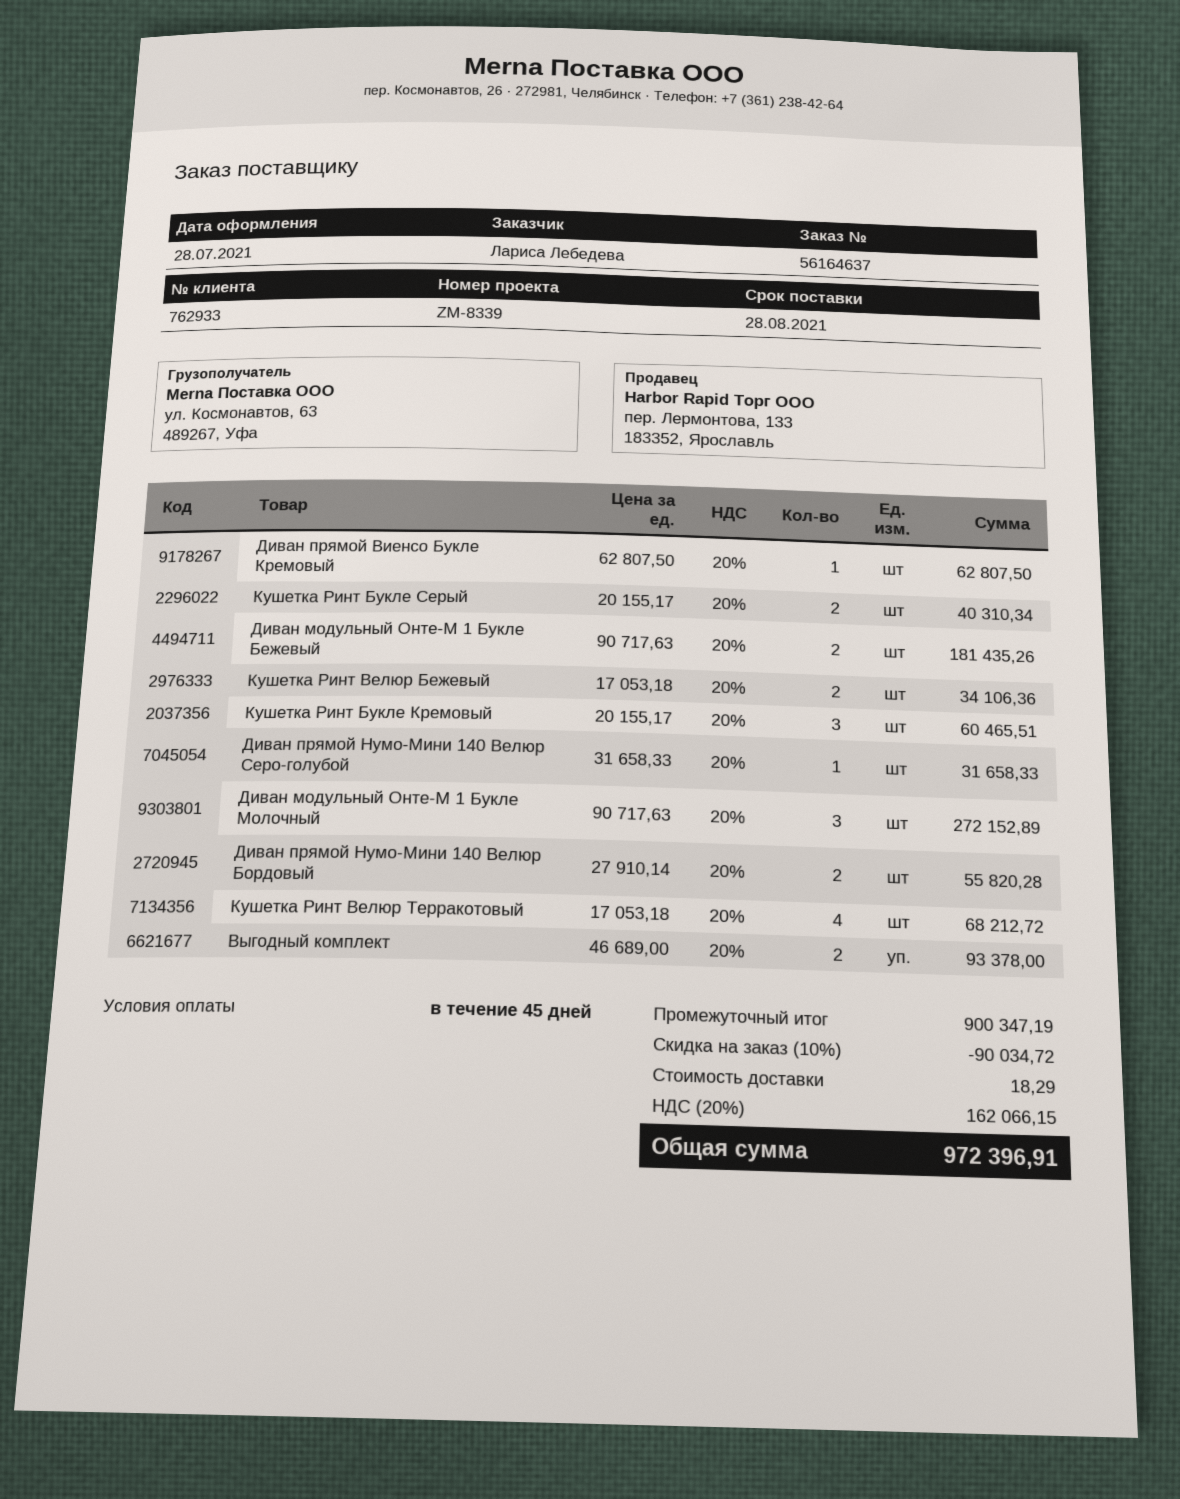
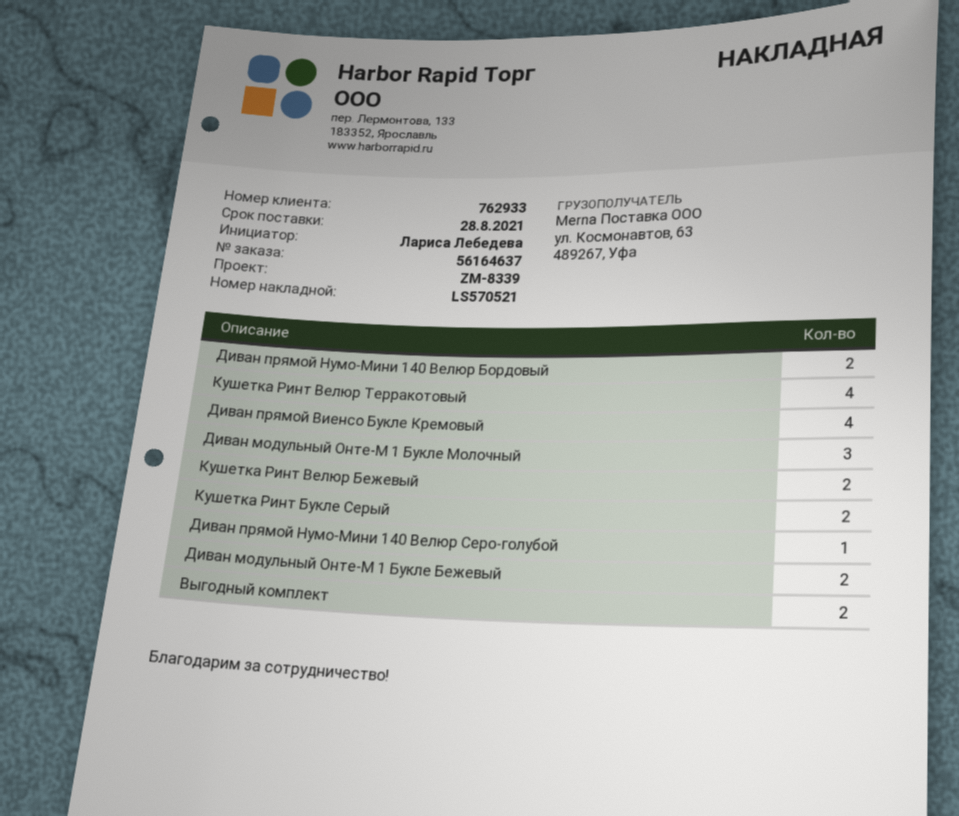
Диван прямой Виенсо Букле Кремовый: 1 -> 4
Кушетка Ринт Букле Кремовый: 3 -> none

